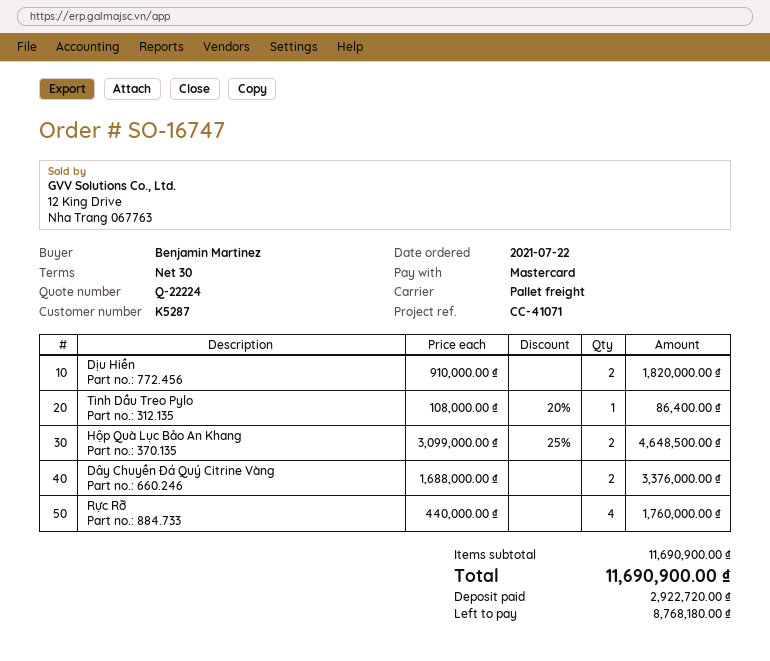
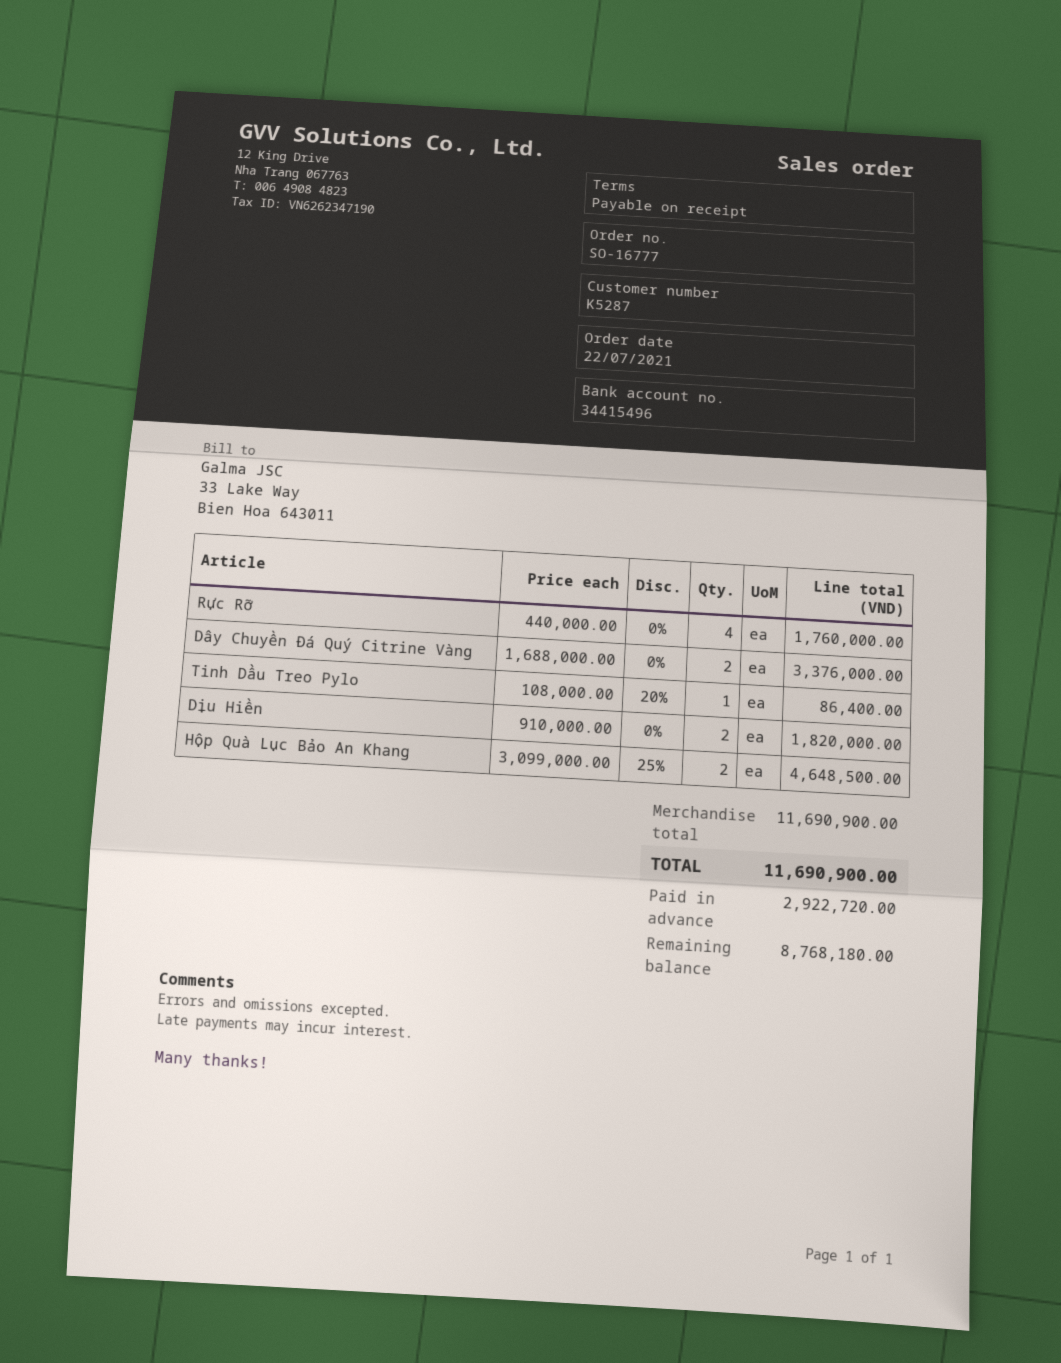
order number: SO-16747 -> SO-16777
payment terms: 30 days -> on receipt

